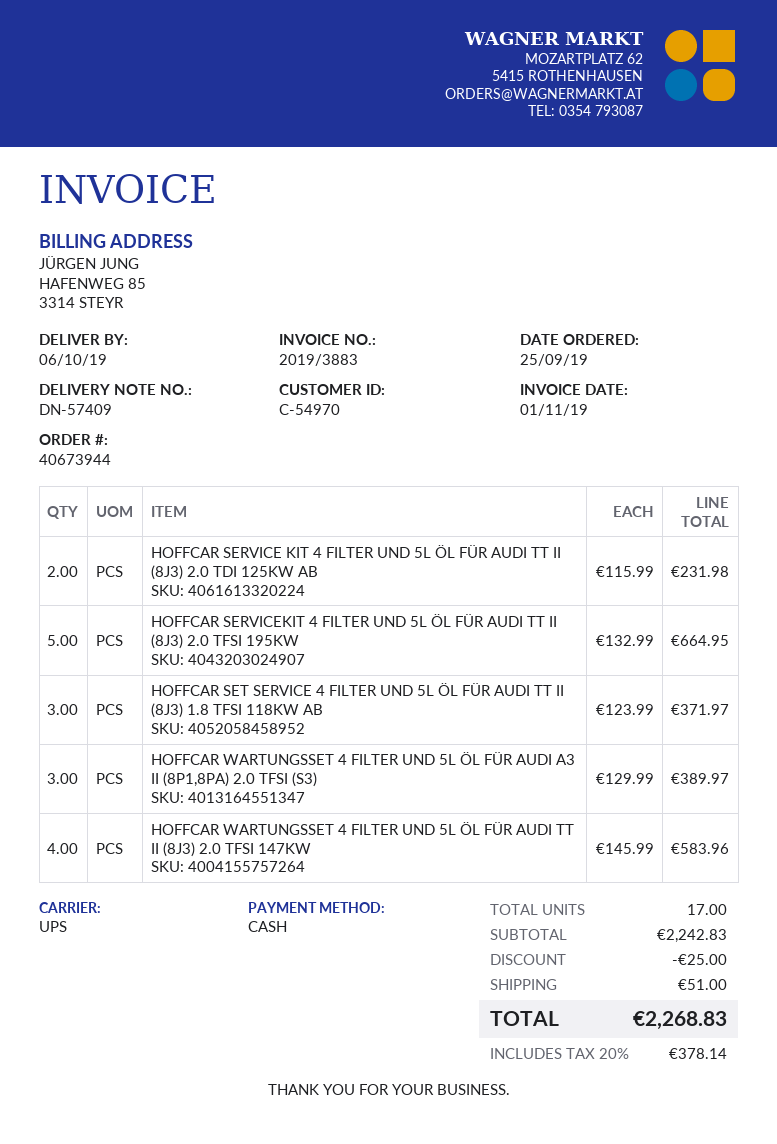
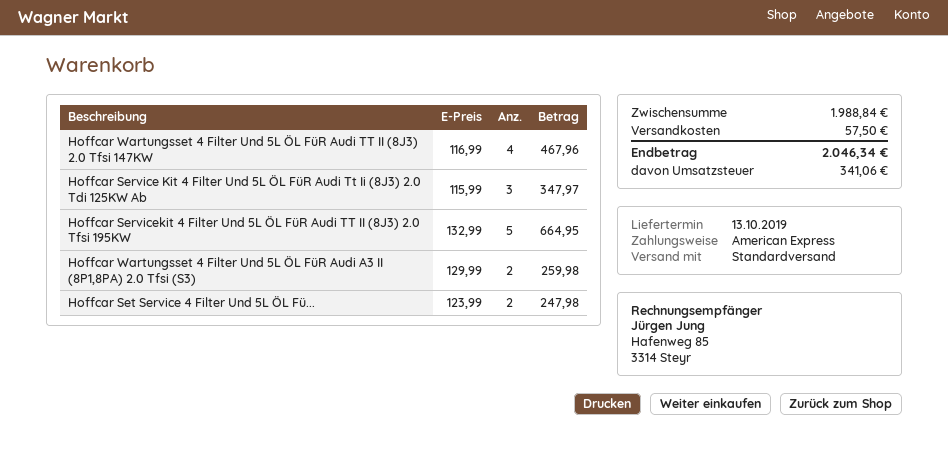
delivery date: 2019-10-06 -> 2019-10-13
payment method: cash -> American Express
shipping method: UPS -> standard
HOFFCAR SERVICE KIT 4 FILTER UND 5L ÖL FÜR AUDI TT II (8J3) 2.0 TDI 125KW AB: 2 x 115.99 = 231.98 -> 3 x 115.99 = 347.97
HOFFCAR SET SERVICE 4 FILTER UND 5L ÖL FÜR AUDI TT II (8J3) 1.8 TFSI 118KW AB: 3 x 123.99 = 371.97 -> 2 x 123.99 = 247.98
HOFFCAR WARTUNGSSET 4 FILTER UND 5L ÖL FÜR AUDI A3 II (8P1,8PA) 2.0 TFSI (S3): 3 x 129.99 = 389.97 -> 2 x 129.99 = 259.98
HOFFCAR WARTUNGSSET 4 FILTER UND 5L ÖL FÜR AUDI TT II (8J3) 2.0 TFSI 147KW: 4 x 145.99 = 583.96 -> 4 x 116.99 = 467.96
subtotal: 2242.83 -> 1988.84
discount: 25.00 -> none
shipping: 51.00 -> 57.50
tax: 378.14 -> 341.06
total: 2268.83 -> 2046.34

